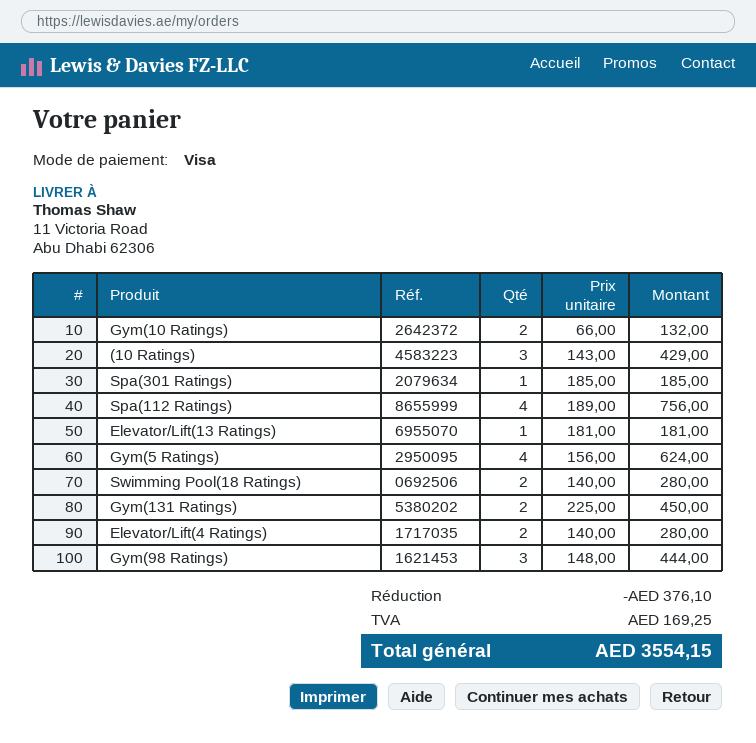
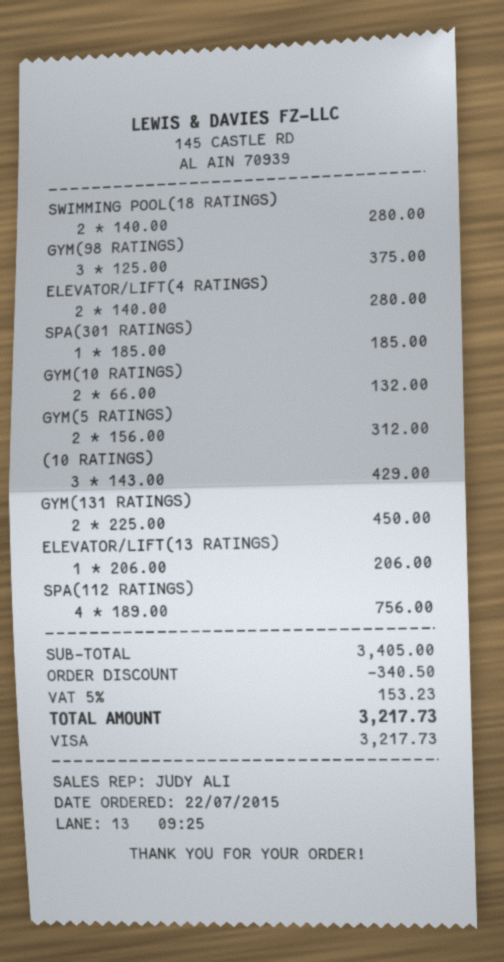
Elevator/Lift(13 Ratings): 1 x 181.00 = 181.00 -> 1 x 206.00 = 206.00
Gym(5 Ratings): 4 x 156.00 = 624.00 -> 2 x 156.00 = 312.00
Gym(98 Ratings): 3 x 148.00 = 444.00 -> 3 x 125.00 = 375.00
discount: 376.10 -> 340.50
tax: 169.25 -> 153.23
total: 3554.15 -> 3217.73

